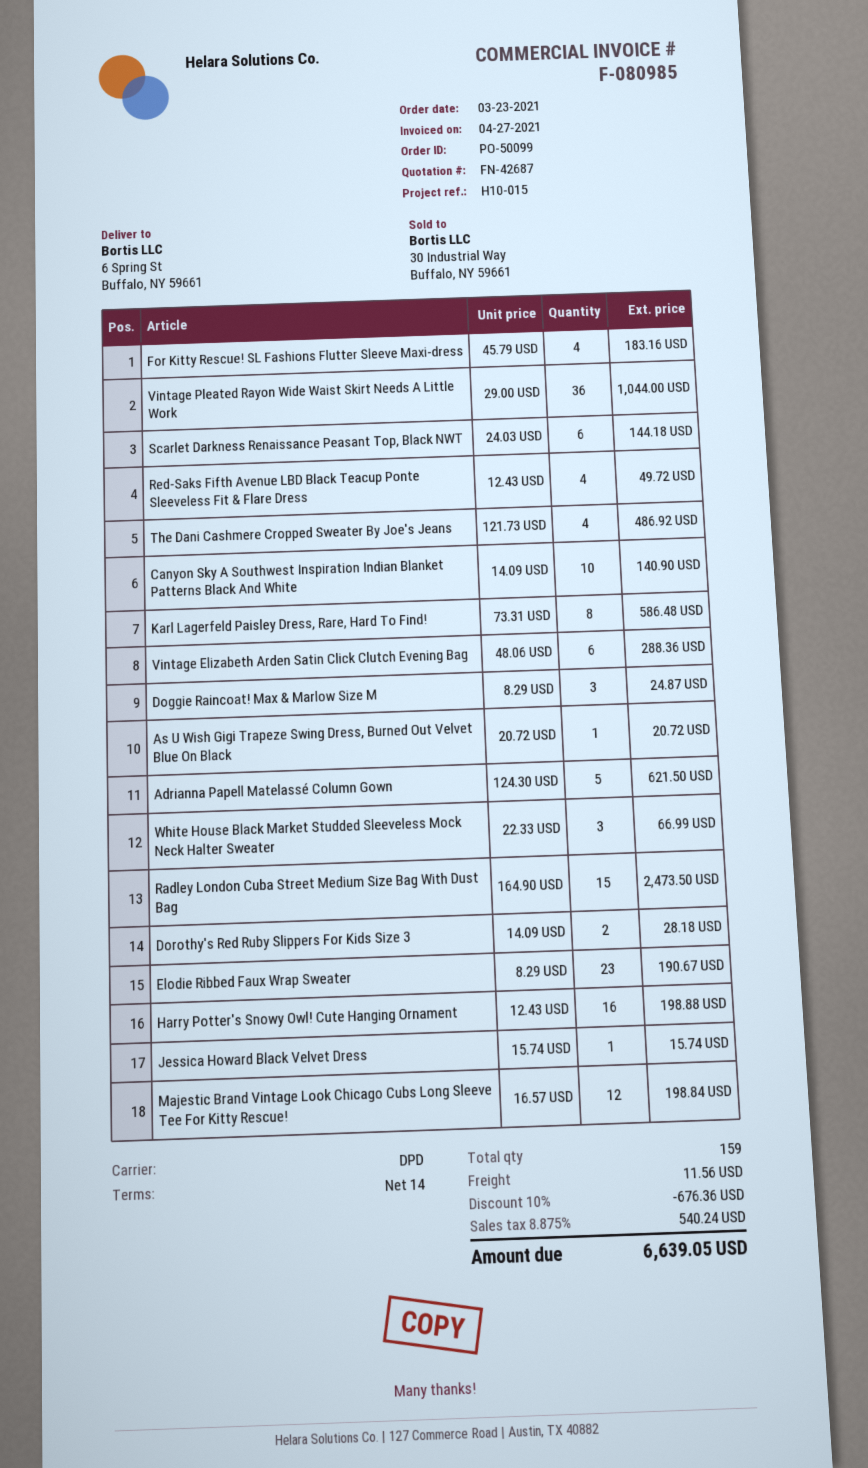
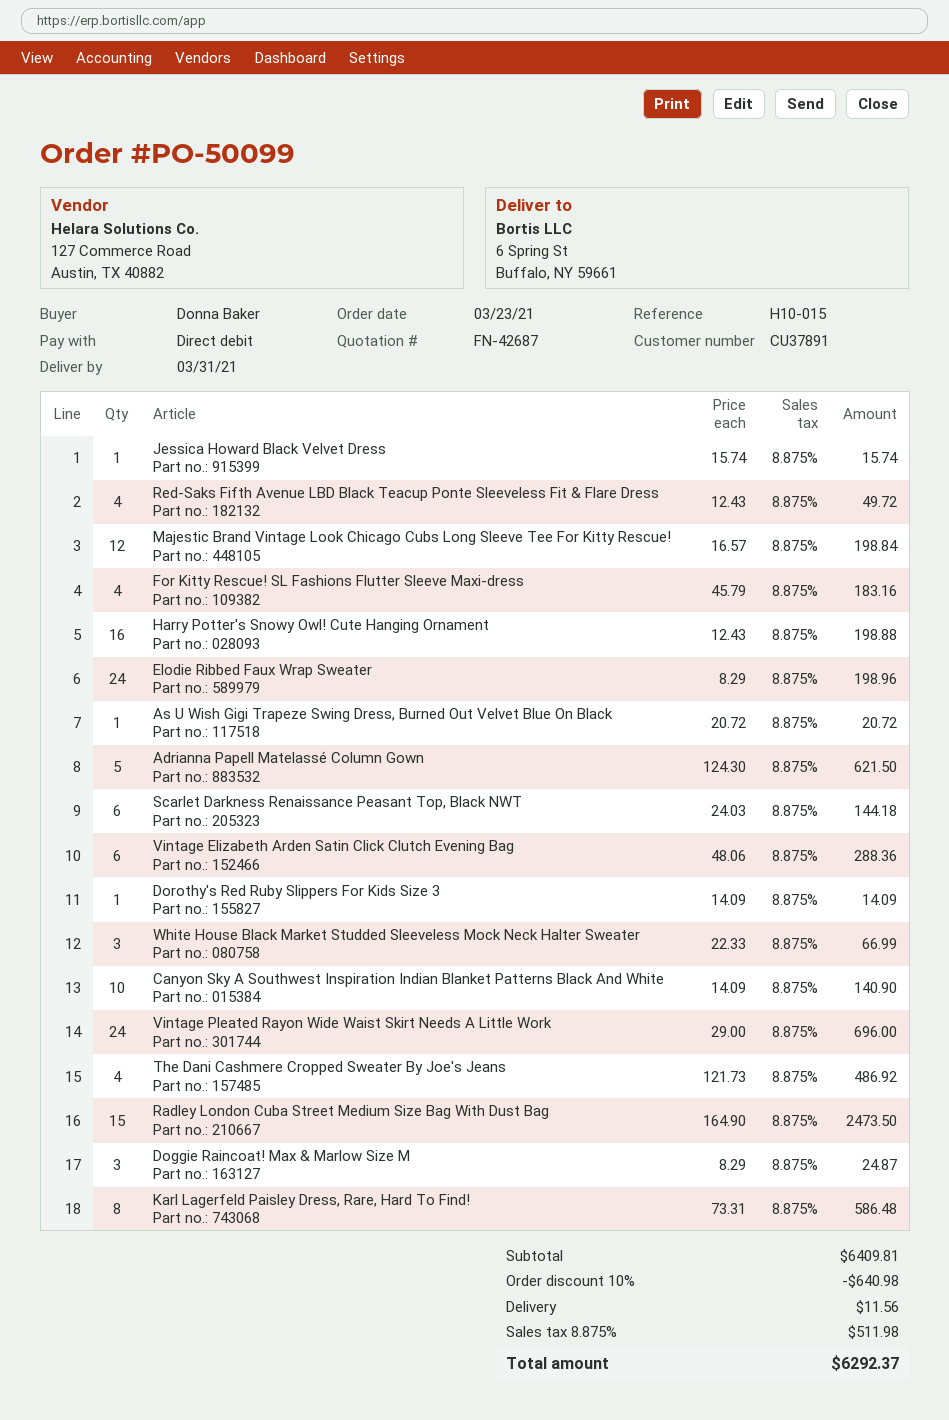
Vintage Pleated Rayon Wide Waist Skirt Needs A Little Work: 36 x 29.00 = 1044.00 -> 24 x 29.00 = 696.00
Dorothy's Red Ruby Slippers For Kids Size 3: 2 x 14.09 = 28.18 -> 1 x 14.09 = 14.09
Elodie Ribbed Faux Wrap Sweater: 23 x 8.29 = 190.67 -> 24 x 8.29 = 198.96
discount: 10% = 676.36 -> 10% = 640.98
tax: 8.875% = 540.24 -> 8.875% = 511.98
total: 6639.05 -> 6292.37

